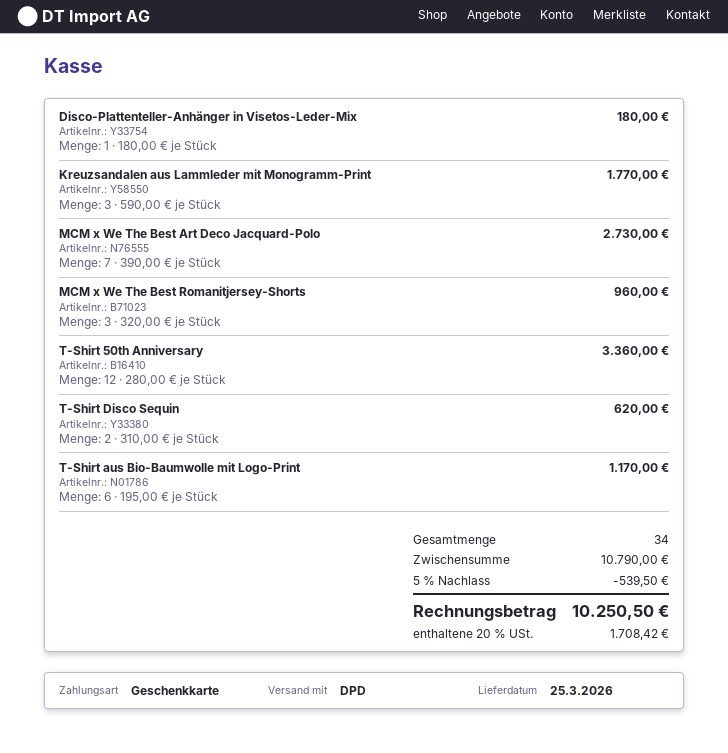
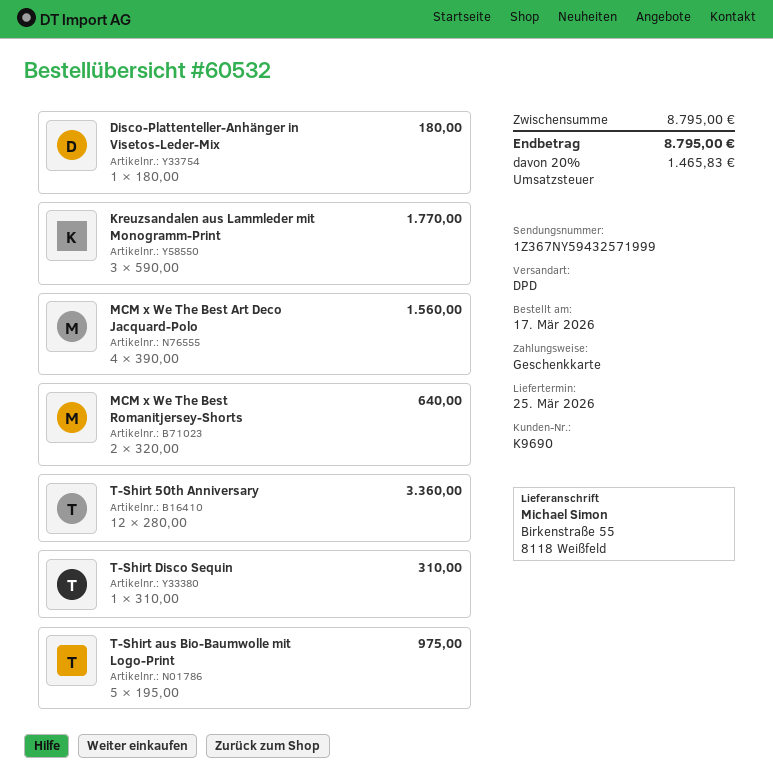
MCM x We The Best Art Deco Jacquard-Polo: 7 x 390.00 = 2730.00 -> 4 x 390.00 = 1560.00
MCM x We The Best Romanitjersey-Shorts: 3 x 320.00 = 960.00 -> 2 x 320.00 = 640.00
T-Shirt Disco Sequin: 2 x 310.00 = 620.00 -> 1 x 310.00 = 310.00
T-Shirt aus Bio-Baumwolle mit Logo-Print: 6 x 195.00 = 1170.00 -> 5 x 195.00 = 975.00
subtotal: 10790.00 -> 8795.00
discount: 5% = 539.50 -> none
tax: 20% = 1708.42 -> 20% = 1465.83
total: 10250.50 -> 8795.00

